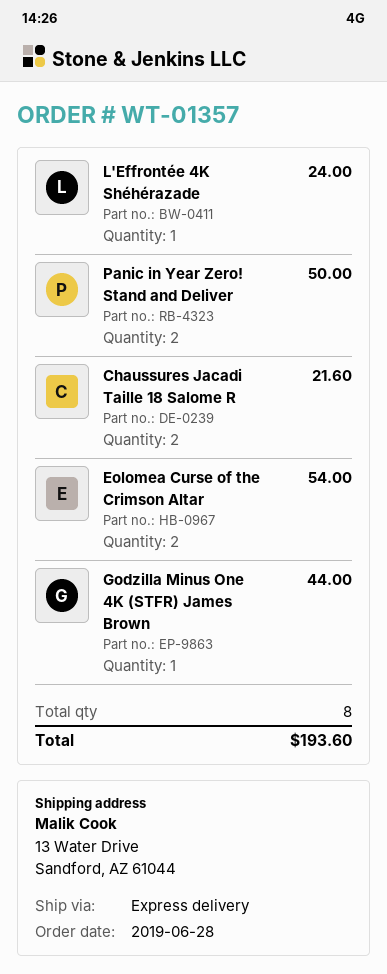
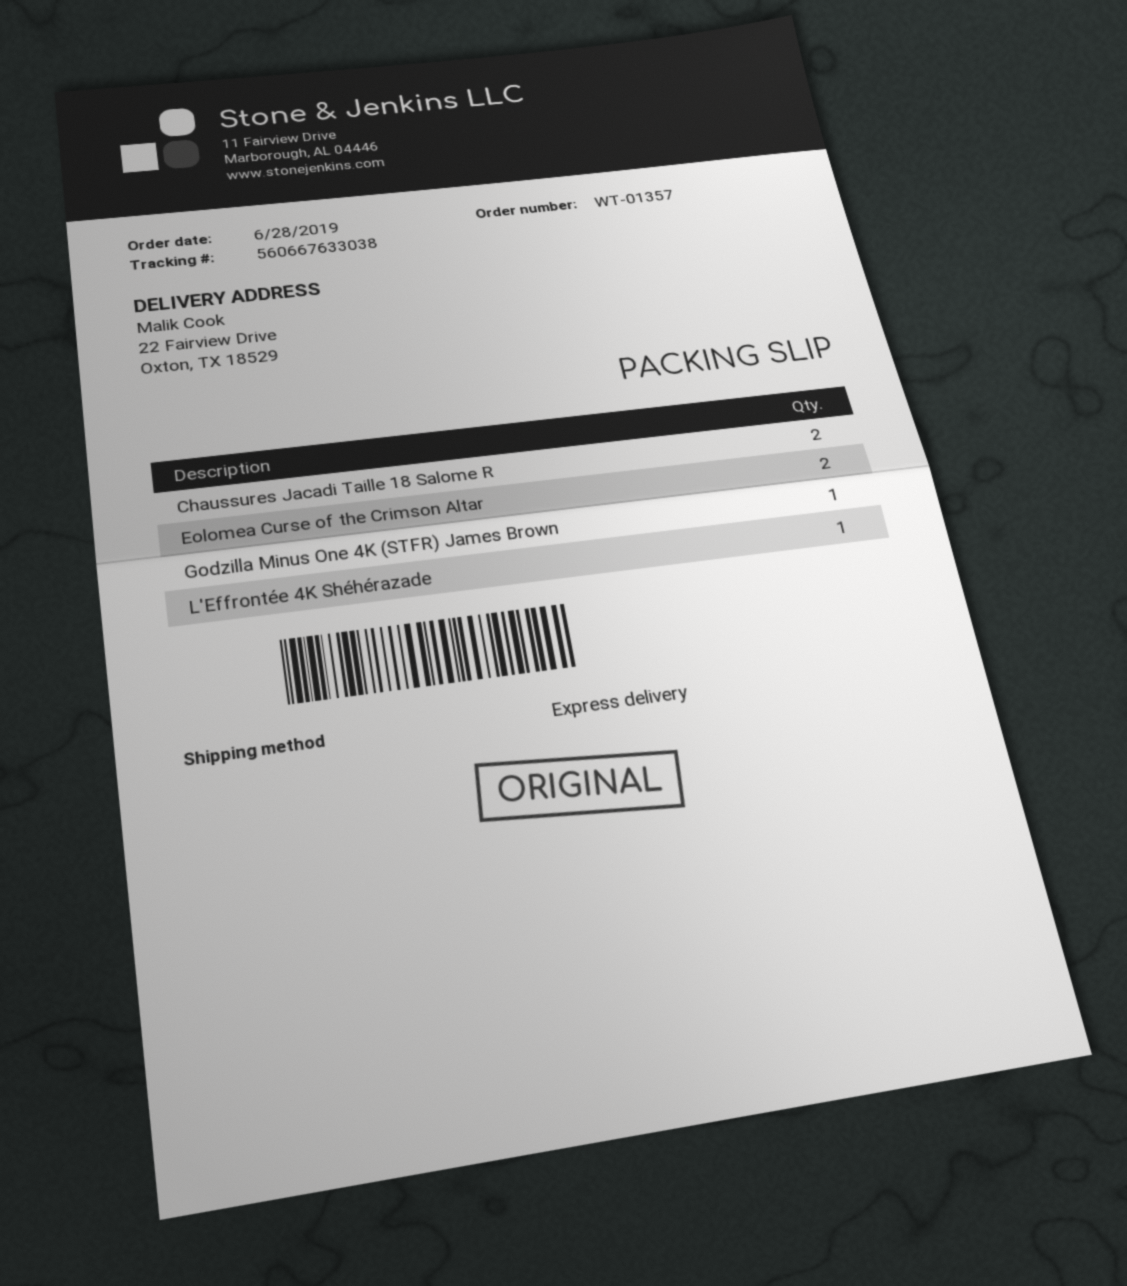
ship to: 13 Water Drive, Sandford, AZ 61044 -> 22 Fairview Drive, Oxton, TX 18529
Panic in Year Zero! Stand and Deliver: 2 -> none

